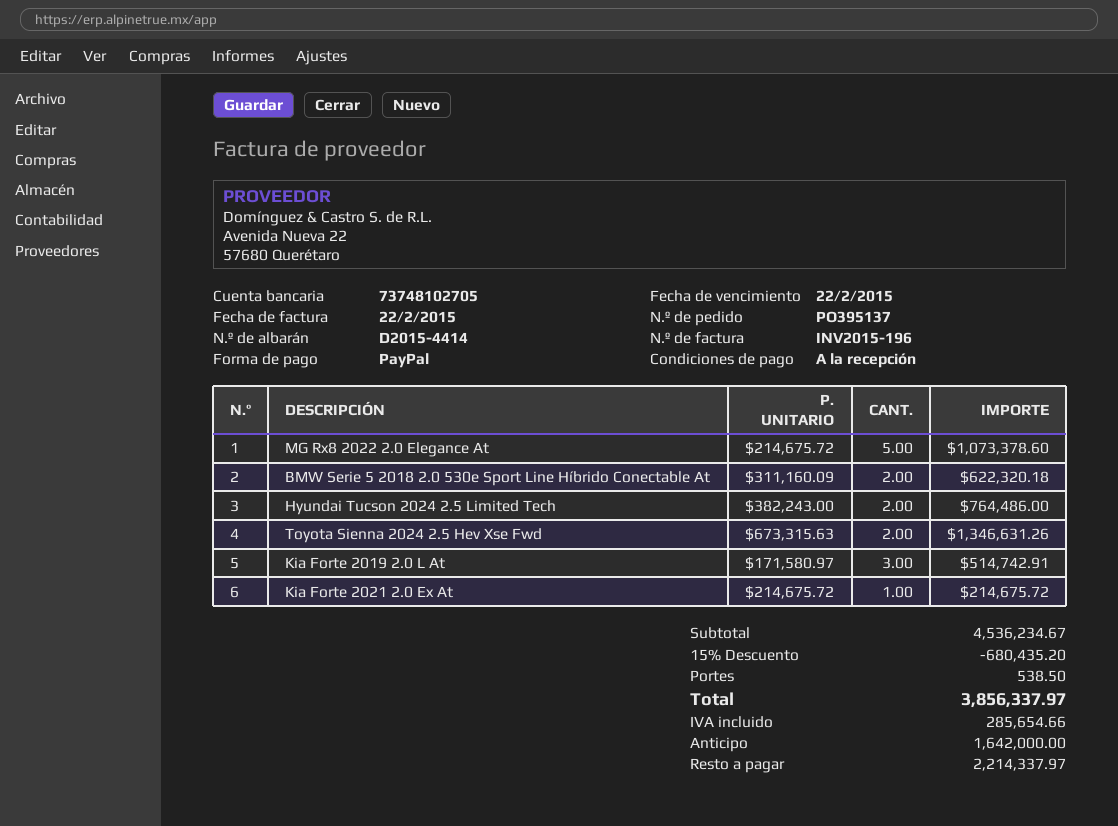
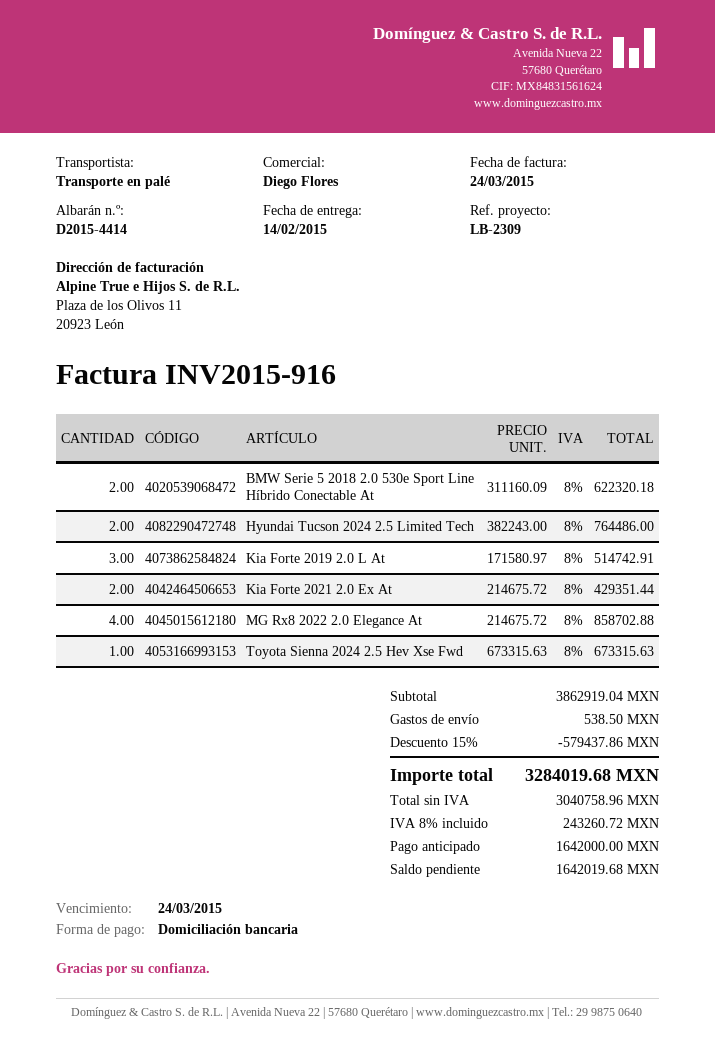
invoice number: INV2015-196 -> INV2015-916
invoice date: 2015-02-22 -> 2015-03-24
due date: 2015-02-22 -> 2015-03-24
payment method: PayPal -> direct debit
MG Rx8 2022 2.0 Elegance At: 5 x 214675.72 = 1073378.60 -> 4 x 214675.72 = 858702.88
Toyota Sienna 2024 2.5 Hev Xse Fwd: 2 x 673315.63 = 1346631.26 -> 1 x 673315.63 = 673315.63
Kia Forte 2021 2.0 Ex At: 1 x 214675.72 = 214675.72 -> 2 x 214675.72 = 429351.44
subtotal: 4536234.67 -> 3862919.04
discount: 15% = 680435.20 -> 15% = 579437.86
tax: 285654.66 -> 243260.72
total: 3856337.97 -> 3284019.68
balance: 2214337.97 -> 1642019.68

